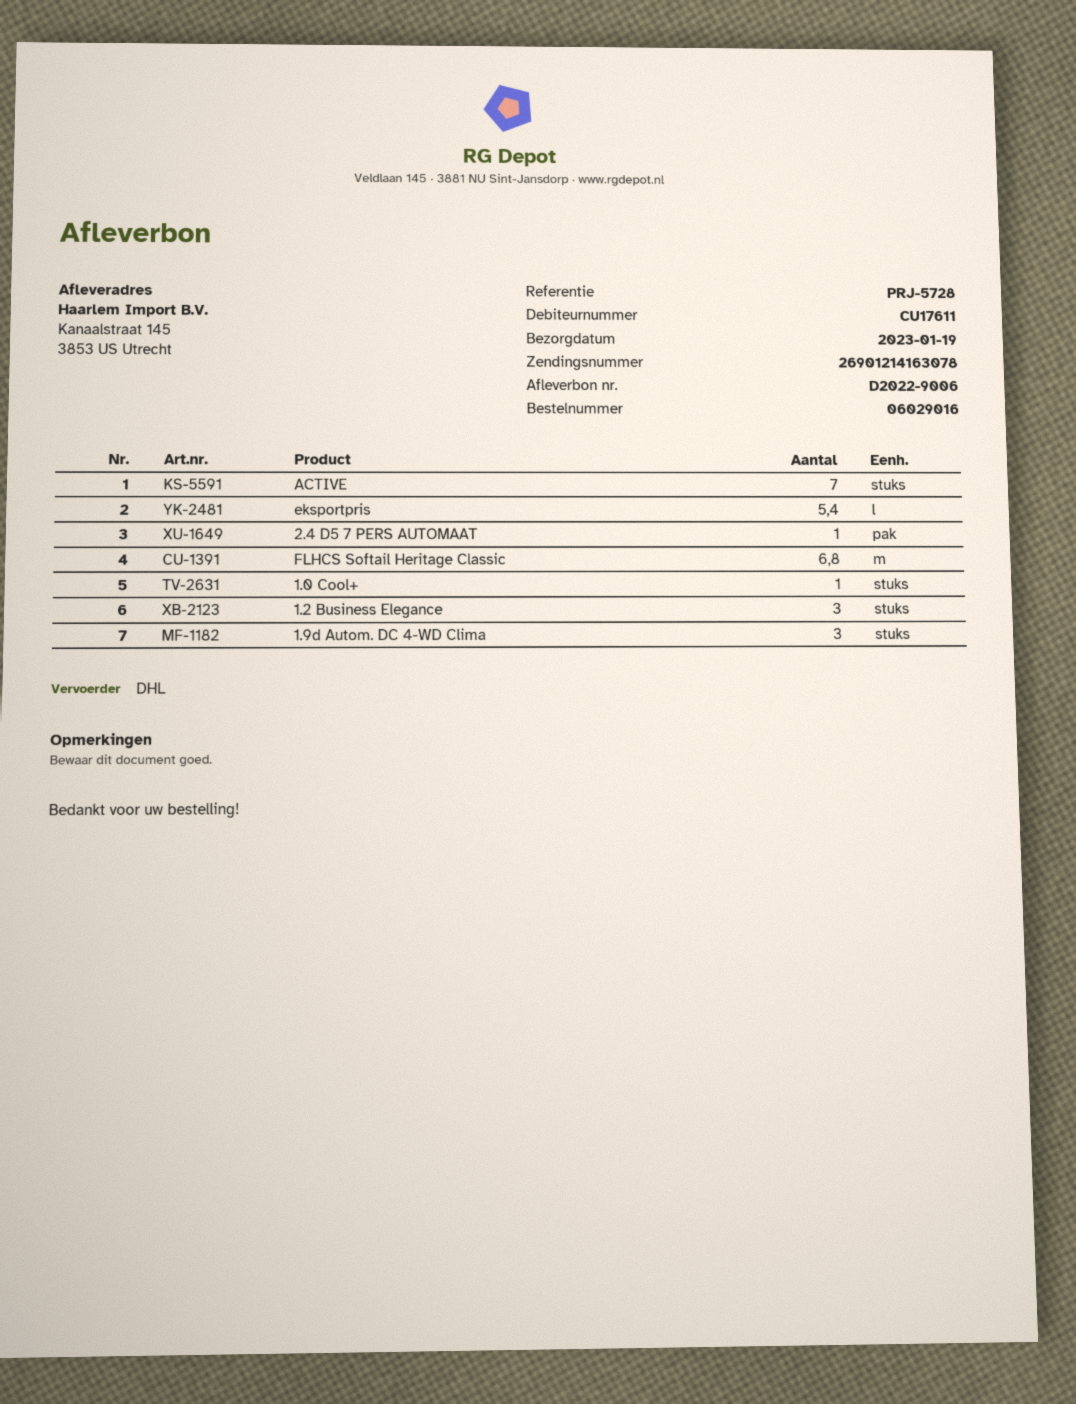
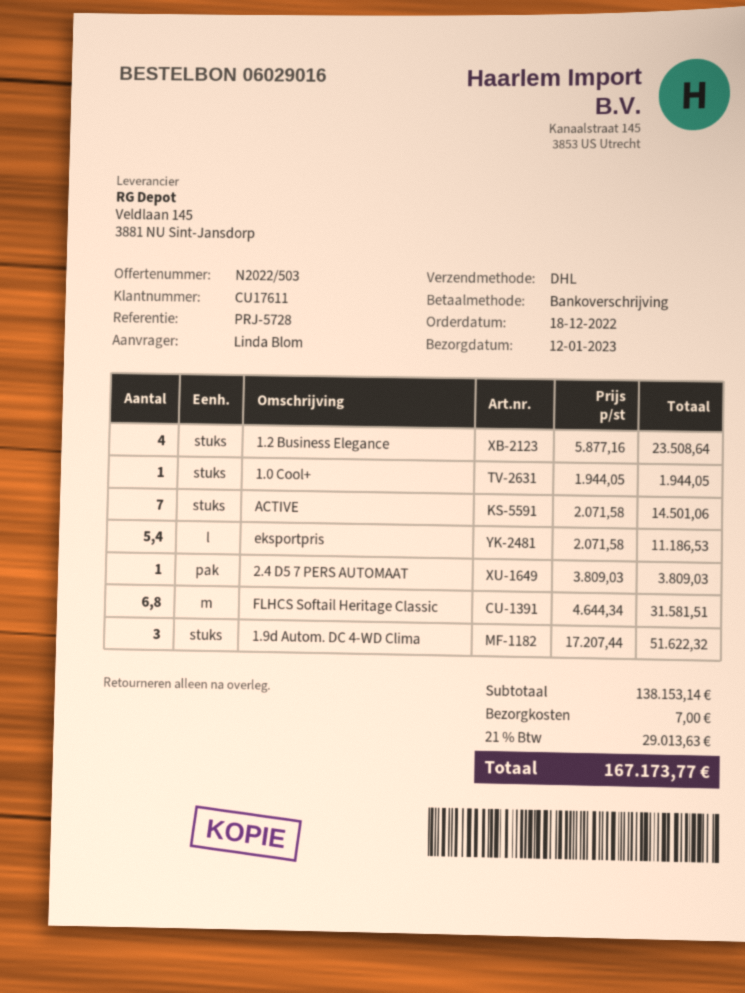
delivery date: 2023-01-19 -> 2023-01-12
1.2 Business Elegance: 3 -> 4

